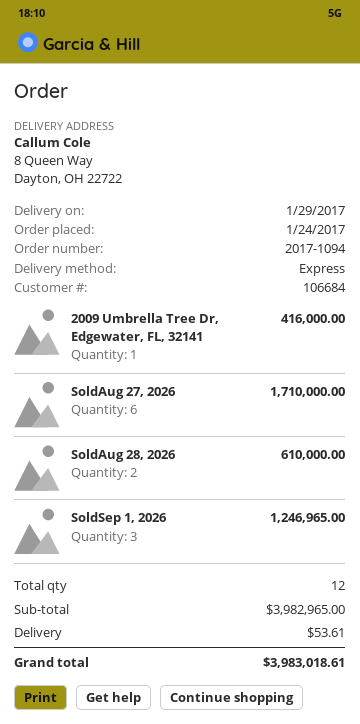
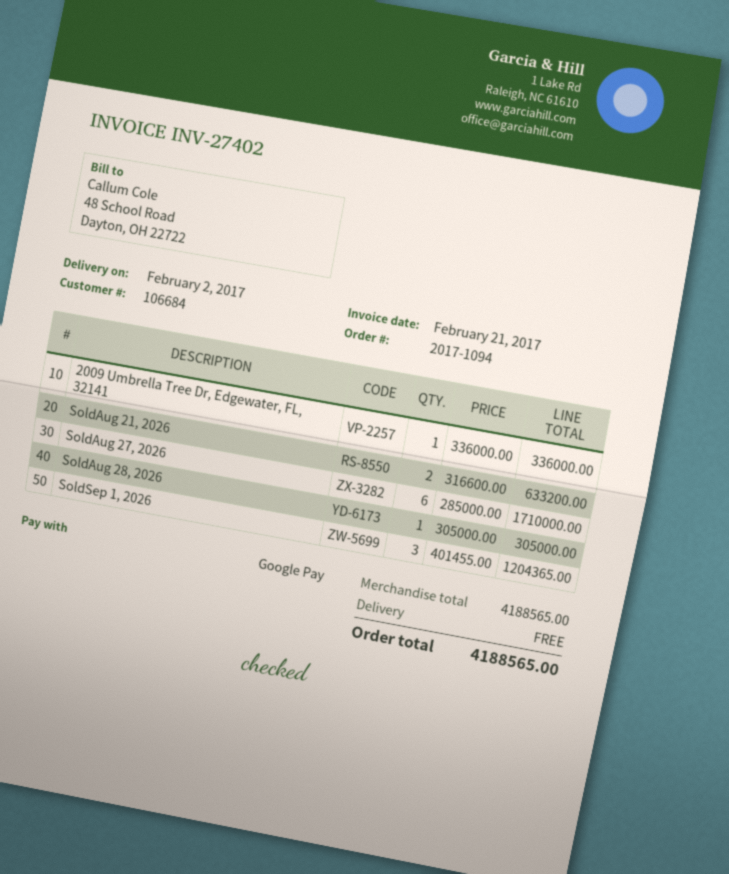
delivery date: 2017-01-29 -> 2017-02-02
2009 Umbrella Tree Dr, Edgewater, FL, 32141: 1 for 416000.00 -> 1 for 336000.00
SoldAug 28, 2026: 2 for 610000.00 -> 1 for 305000.00
SoldSep 1, 2026: 3 for 1246965.00 -> 3 for 1204365.00
SoldAug 21, 2026: none -> 2 for 633200.00
subtotal: 3982965.00 -> 4188565.00
shipping: 53.61 -> 0.00
total: 3983018.61 -> 4188565.00

